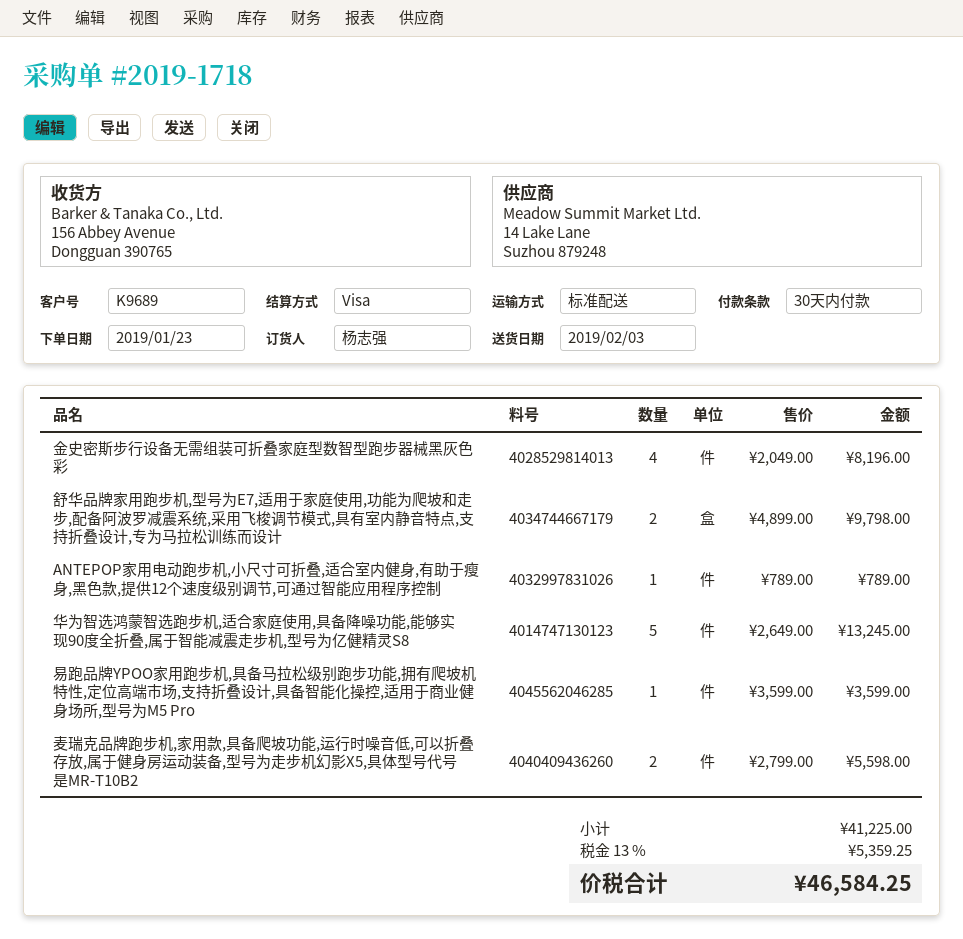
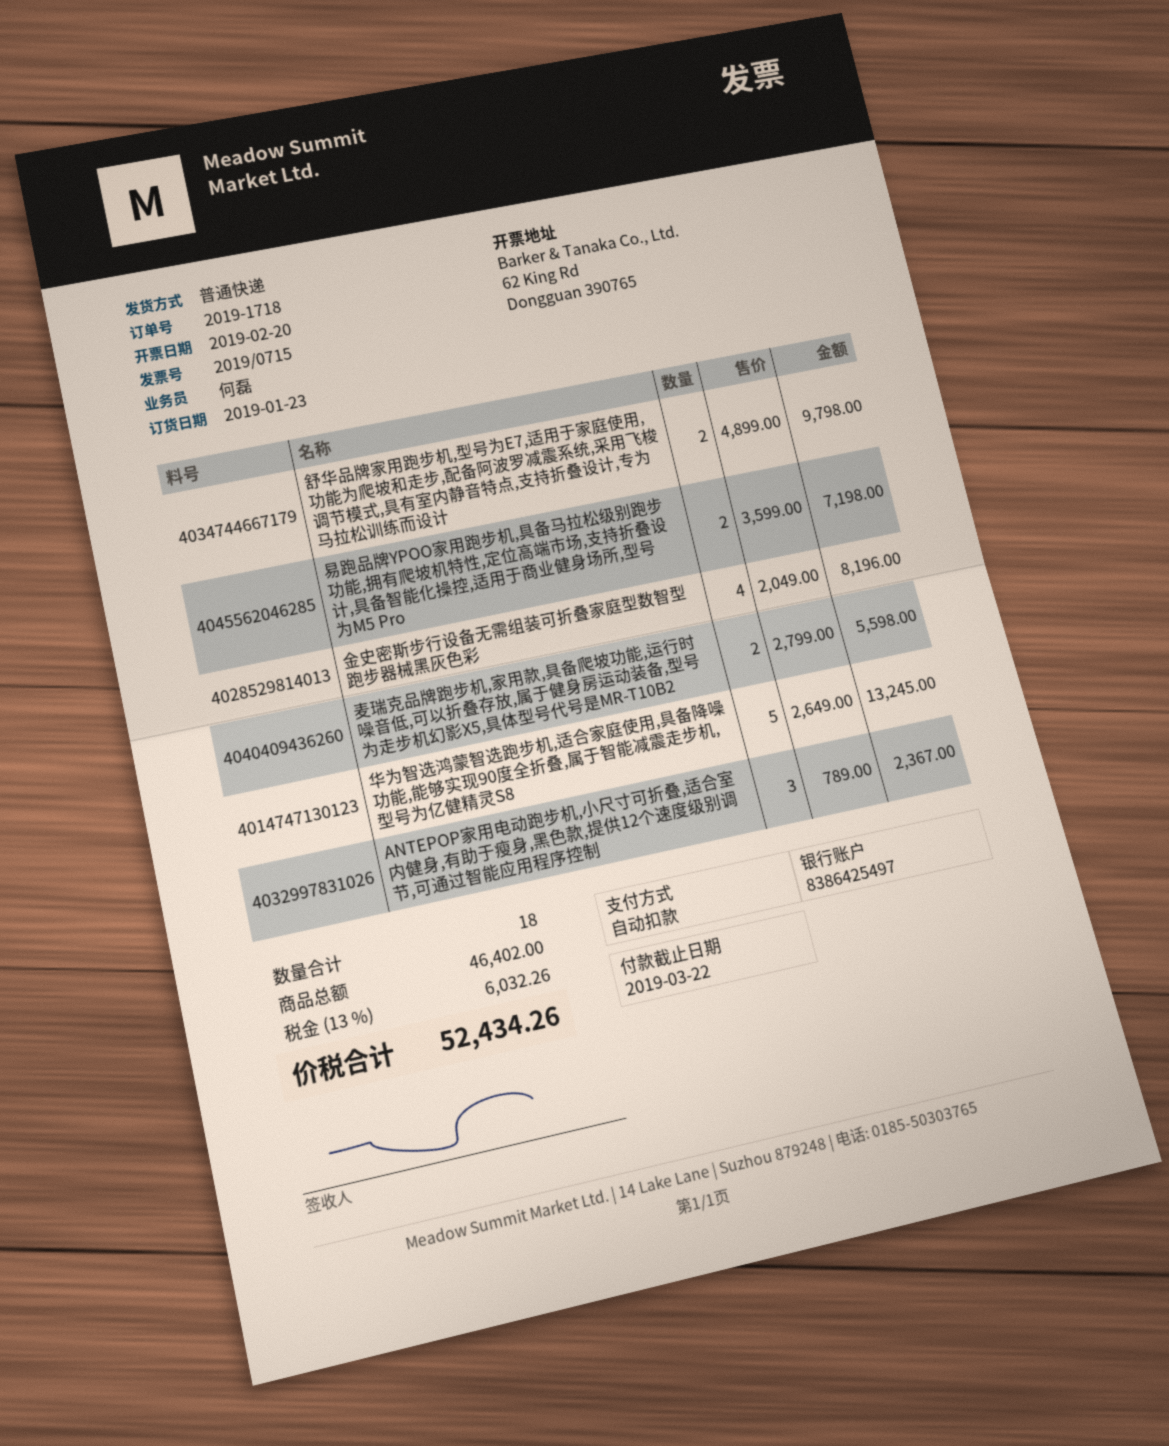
payment method: Visa -> direct debit
ANTEPOP家用电动跑步机,小尺寸可折叠,适合室内健身,有助于瘦身,黑色款,提供12个速度级别调节,可通过智能应用程序控制: 1 x 789.00 = 789.00 -> 3 x 789.00 = 2367.00
易跑品牌YPOO家用跑步机,具备马拉松级别跑步功能,拥有爬坡机特性,定位高端市场,支持折叠设计,具备智能化操控,适用于商业健身场所,型号为M5 Pro: 1 x 3599.00 = 3599.00 -> 2 x 3599.00 = 7198.00
subtotal: 41225.00 -> 46402.00
tax: 13% = 5359.25 -> 13% = 6032.26
total: 46584.25 -> 52434.26

